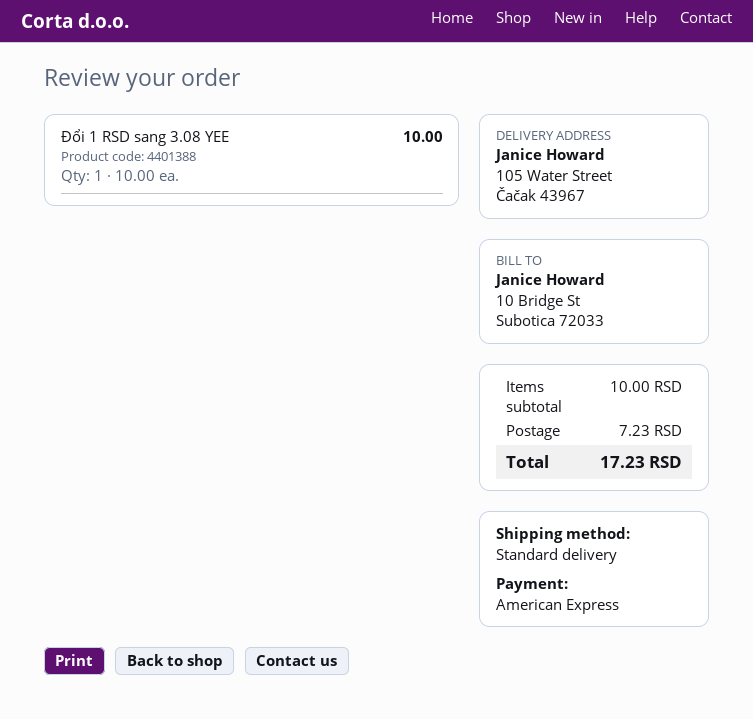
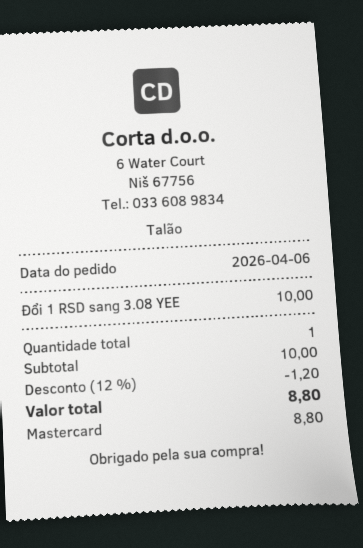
payment method: American Express -> Mastercard
discount: none -> 12% = 1.20
shipping: 7.23 -> none
total: 17.23 -> 8.80

